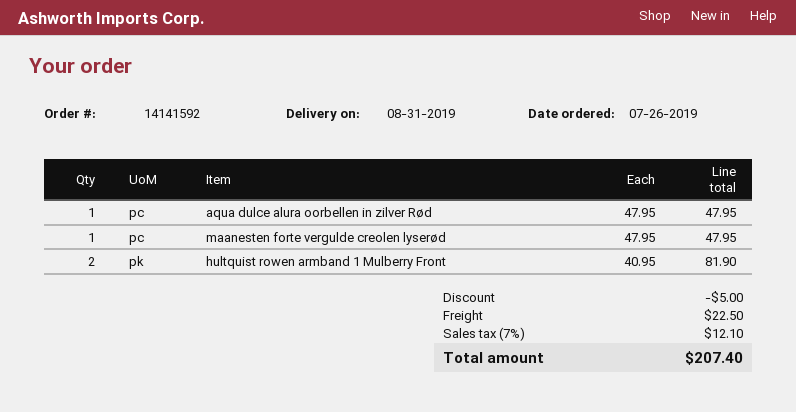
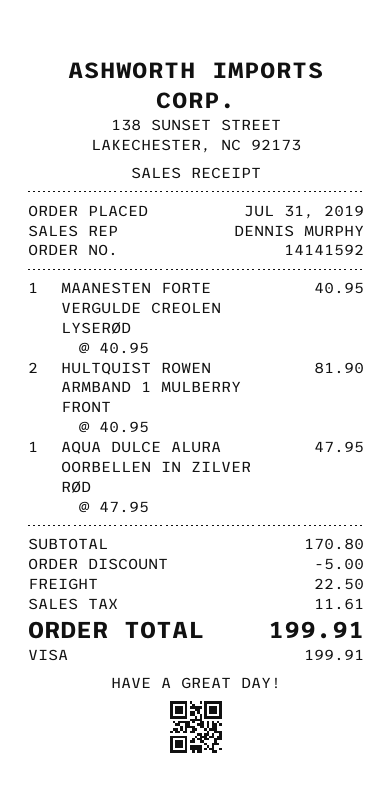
order date: 2019-07-26 -> 2019-07-31
maanesten forte vergulde creolen lyserød: 1 x 47.95 = 47.95 -> 1 x 40.95 = 40.95
tax: 12.10 -> 11.61
total: 207.40 -> 199.91

